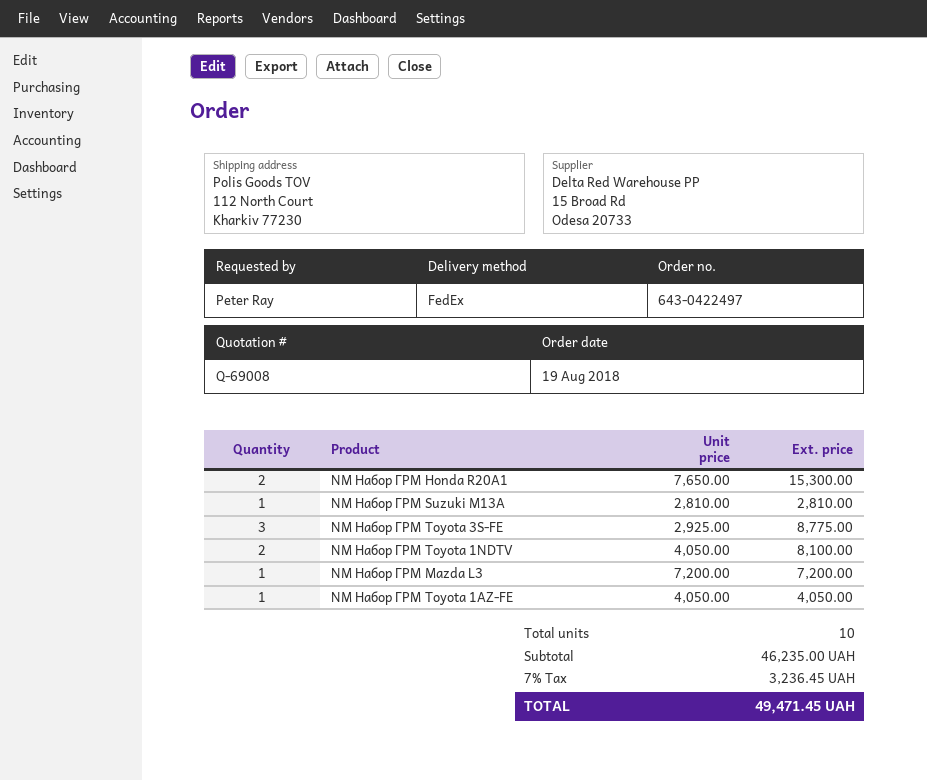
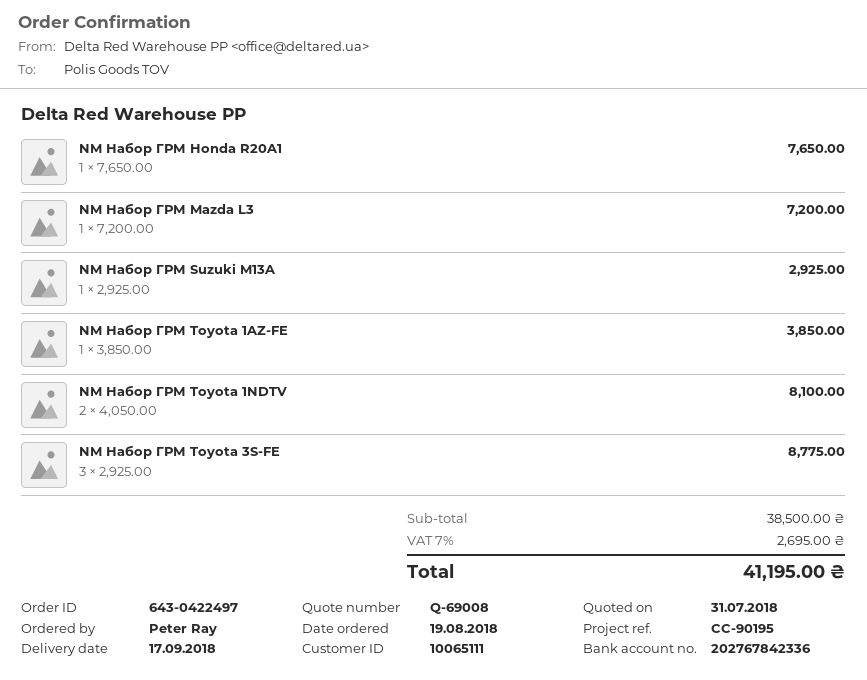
NM Набор ГРМ Honda R20A1: 2 x 7650.00 = 15300.00 -> 1 x 7650.00 = 7650.00
NM Набор ГРМ Suzuki M13A: 1 x 2810.00 = 2810.00 -> 1 x 2925.00 = 2925.00
NM Набор ГРМ Toyota 1AZ-FE: 1 x 4050.00 = 4050.00 -> 1 x 3850.00 = 3850.00
subtotal: 46235.00 -> 38500.00
tax: 7% = 3236.45 -> 7% = 2695.00
total: 49471.45 -> 41195.00

